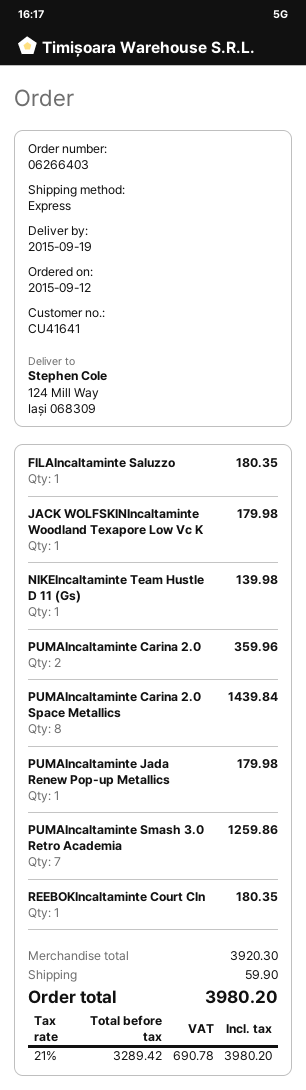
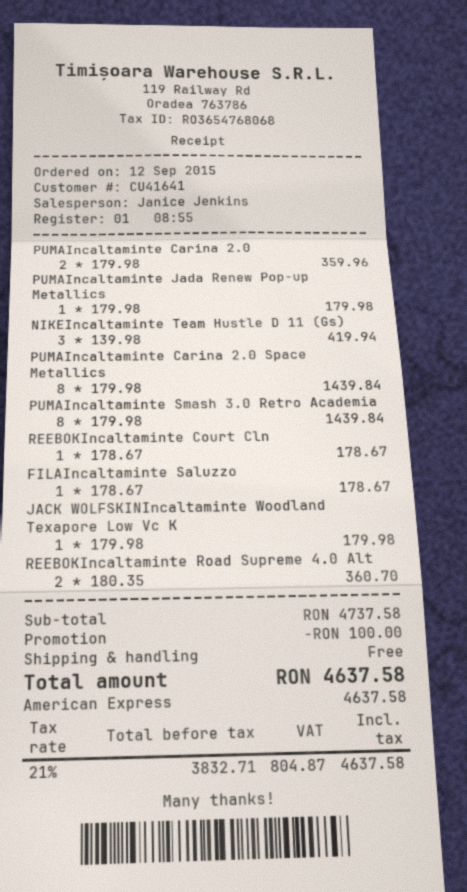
FILAIncaltaminte Saluzzo: 1 for 180.35 -> 1 for 178.67
NIKEIncaltaminte Team Hustle D 11 (Gs): 1 for 139.98 -> 3 for 419.94
PUMAIncaltaminte Smash 3.0 Retro Academia: 7 for 1259.86 -> 8 for 1439.84
REEBOKIncaltaminte Court Cln: 1 for 180.35 -> 1 for 178.67
REEBOKIncaltaminte Road Supreme 4.0 Alt: none -> 2 for 360.70
subtotal: 3920.30 -> 4737.58
discount: none -> 100.00
shipping: 59.90 -> 0.00
net: 3289.42 -> 3832.71
tax: 21% = 690.78 -> 21% = 804.87
total: 3980.20 -> 4637.58

